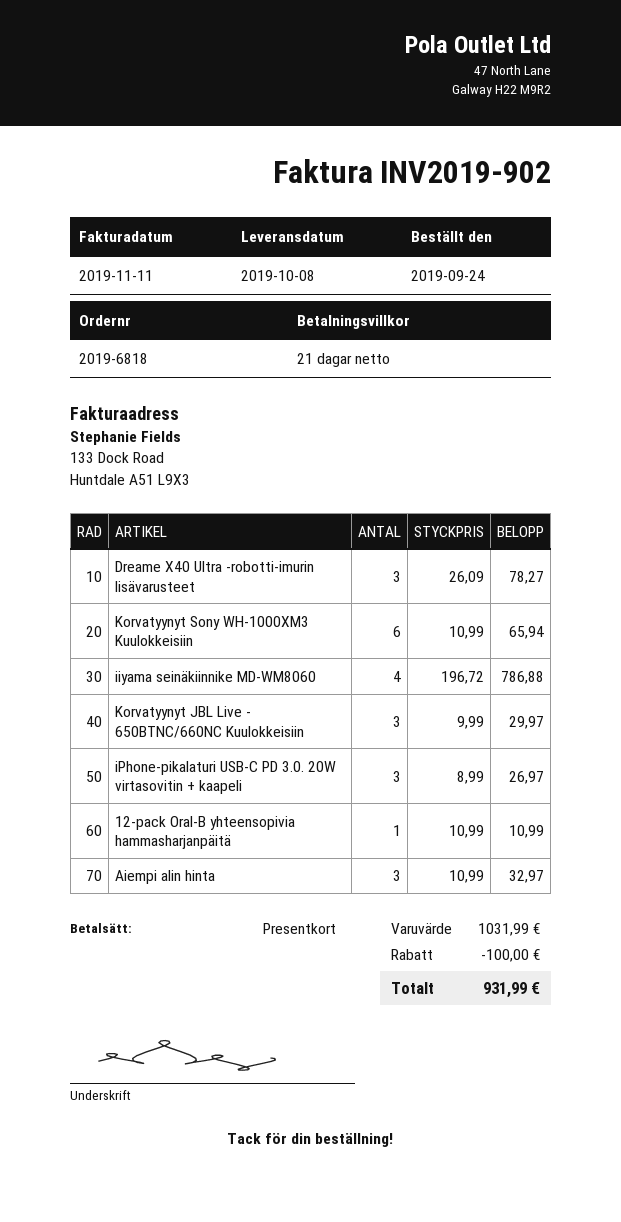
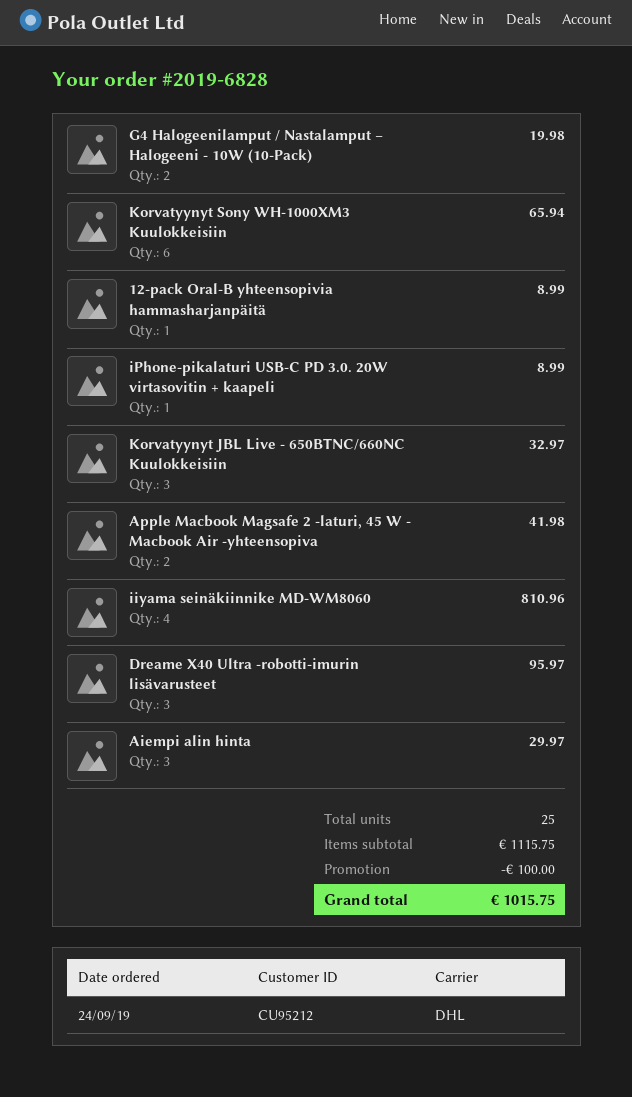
order number: 2019-6818 -> 2019-6828
Dreame X40 Ultra -robotti-imurin lisävarusteet: 3 for 78.27 -> 3 for 95.97
iiyama seinäkiinnike MD-WM8060: 4 for 786.88 -> 4 for 810.96
Korvatyynyt JBL Live - 650BTNC/660NC Kuulokkeisiin: 3 for 29.97 -> 3 for 32.97
iPhone-pikalaturi USB-C PD 3.0. 20W virtasovitin + kaapeli: 3 for 26.97 -> 1 for 8.99
12-pack Oral-B yhteensopivia hammasharjanpäitä: 1 for 10.99 -> 1 for 8.99
Aiempi alin hinta: 3 for 32.97 -> 3 for 29.97
G4 Halogeenilamput / Nastalamput – Halogeeni - 10W (10-Pack): none -> 2 for 19.98
Apple Macbook Magsafe 2 -laturi, 45 W - Macbook Air -yhteensopiva: none -> 2 for 41.98
subtotal: 1031.99 -> 1115.75
total: 931.99 -> 1015.75

